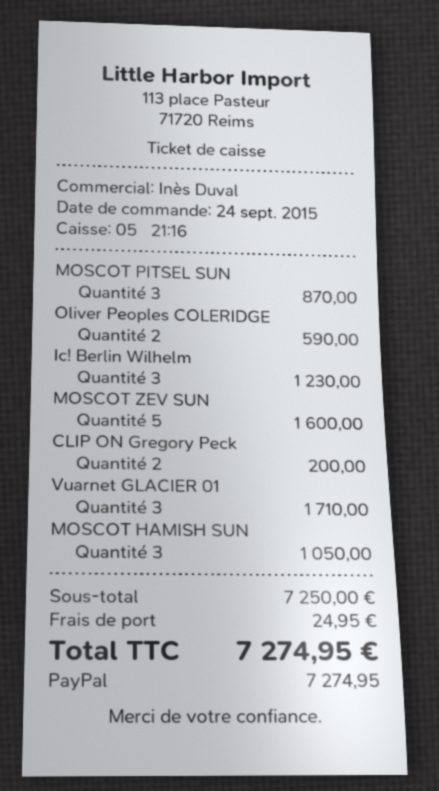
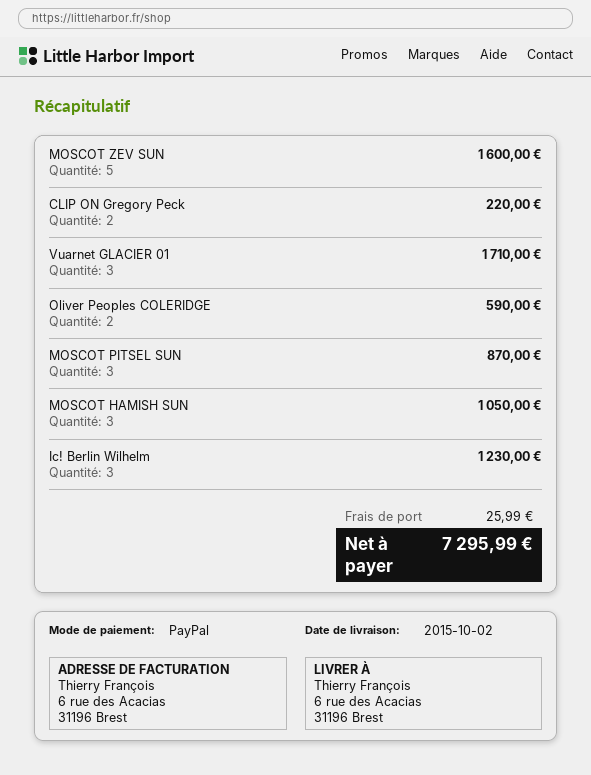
CLIP ON Gregory Peck: 2 for 200.00 -> 2 for 220.00
shipping: 24.95 -> 25.99
total: 7274.95 -> 7295.99

